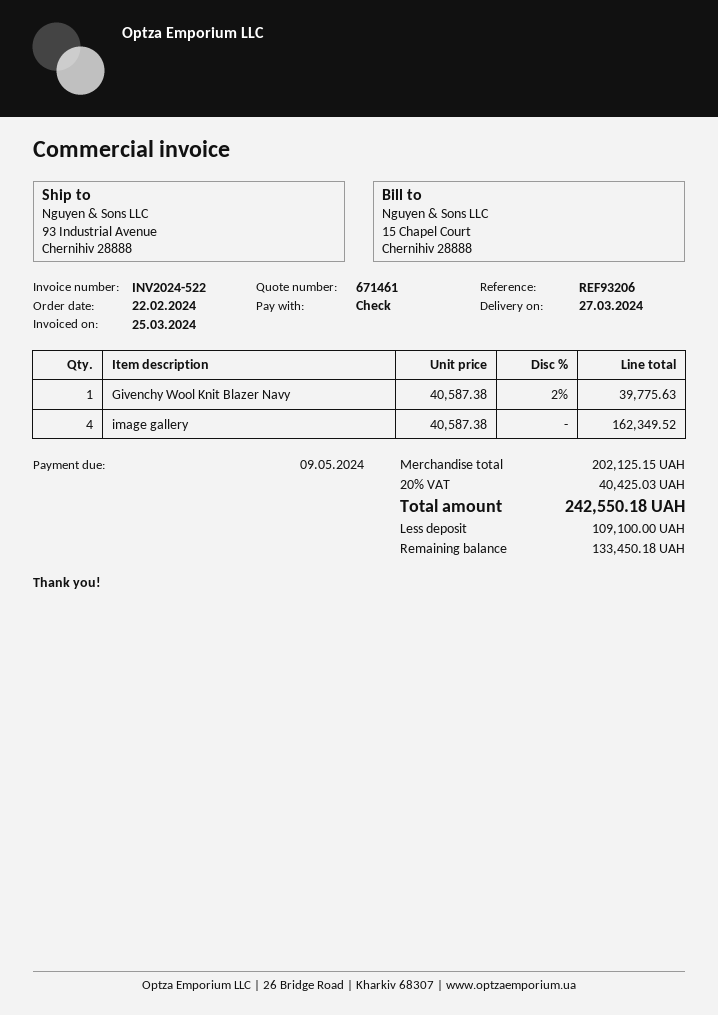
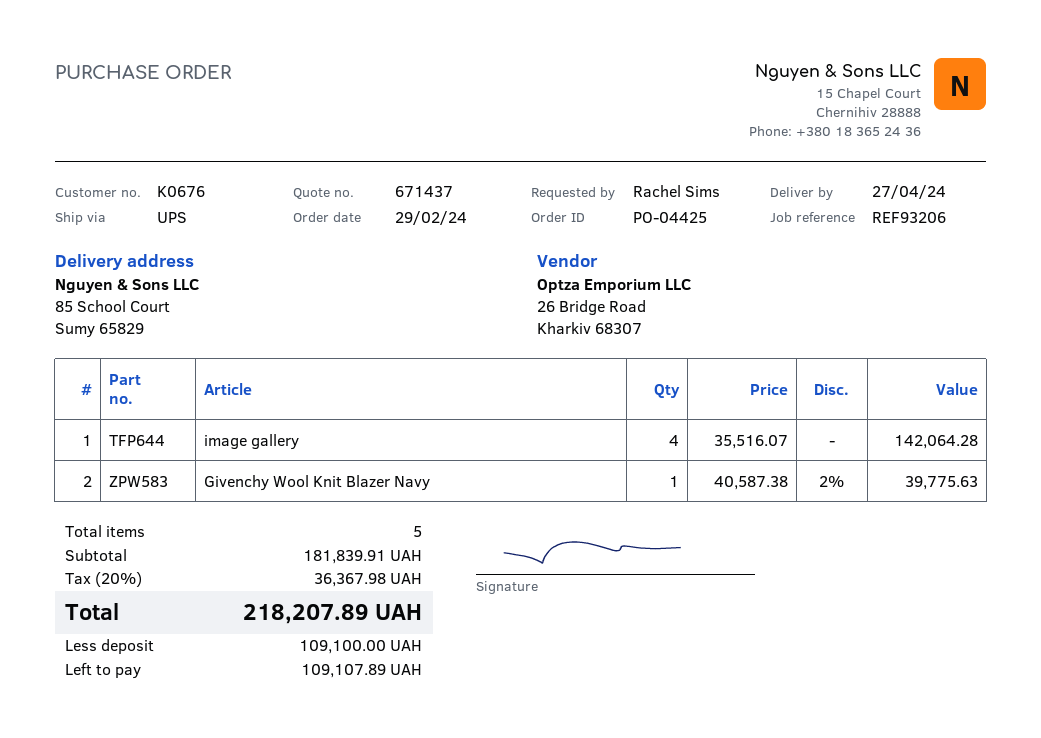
quote number: 671461 -> 671437
order date: 2024-02-22 -> 2024-02-29
delivery date: 2024-03-27 -> 2024-04-27
ship to: 93 Industrial Avenue, Chernihiv 28888 -> 85 School Court, Sumy 65829
image gallery: 4 x 40587.38 = 162349.52 -> 4 x 35516.07 = 142064.28
subtotal: 202125.15 -> 181839.91
tax: 20% = 40425.03 -> 20% = 36367.98
total: 242550.18 -> 218207.89
balance: 133450.18 -> 109107.89

